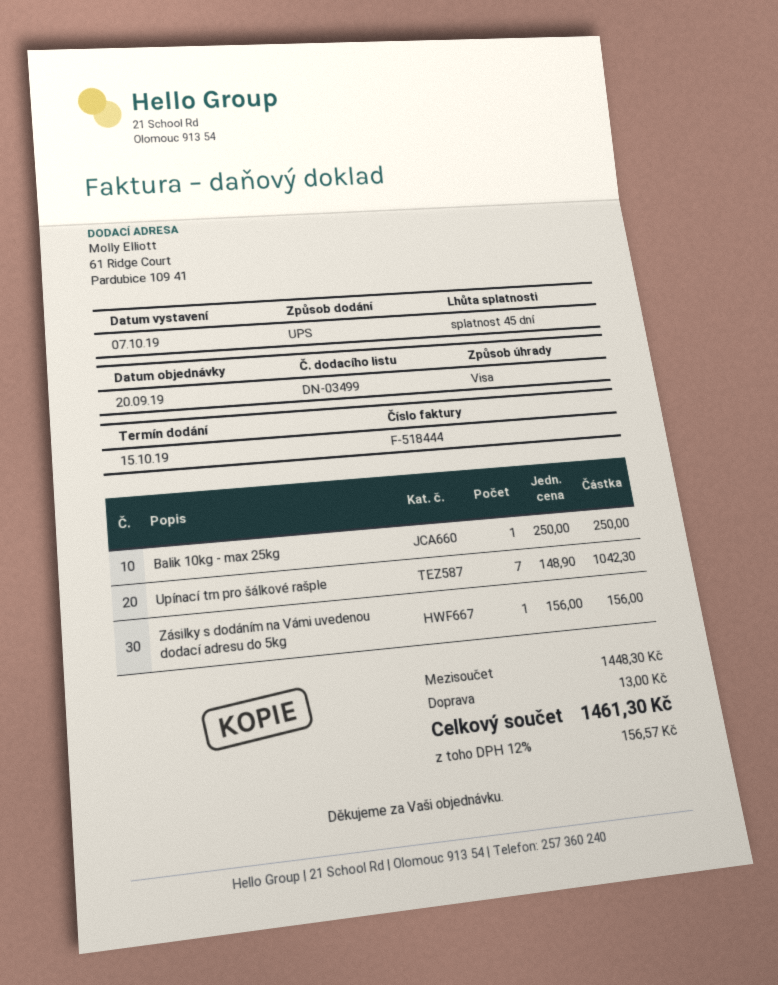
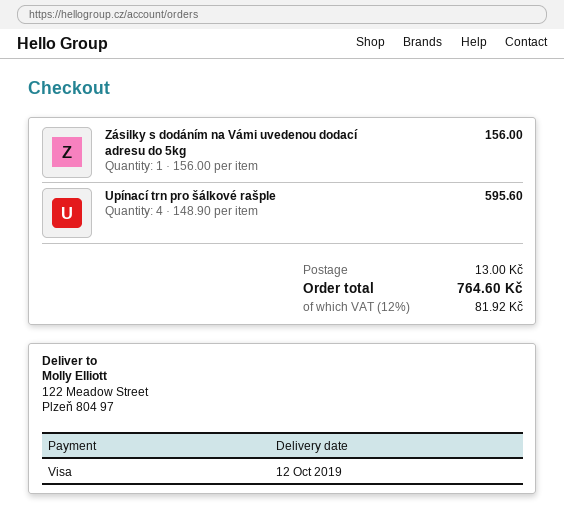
delivery date: 2019-10-15 -> 2019-10-12
ship to: 61 Ridge Court, Pardubice 109 41 -> 122 Meadow Street, Plzeň 804 97
Balik 10kg - max 25kg: 1 x 250.00 = 250.00 -> none
Upínací trn pro šálkové rašple: 7 x 148.90 = 1042.30 -> 4 x 148.90 = 595.60
tax: 12% = 156.57 -> 12% = 81.92
total: 1461.30 -> 764.60

